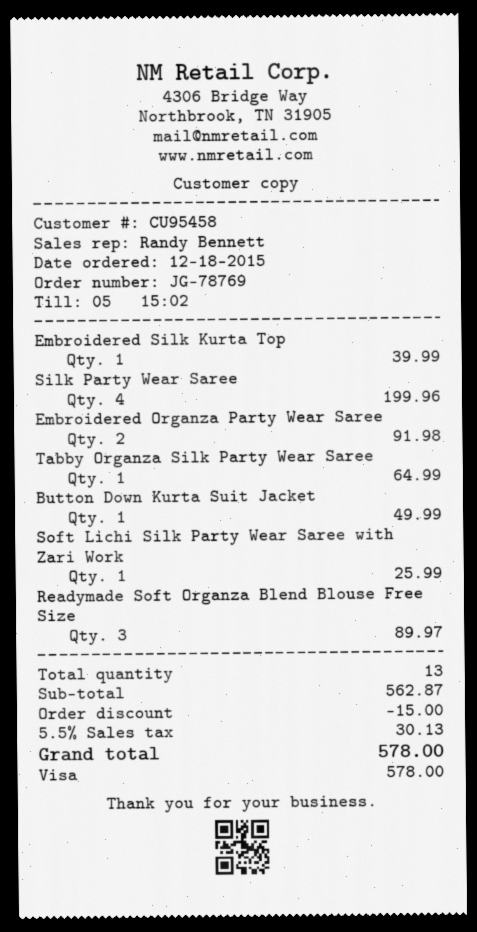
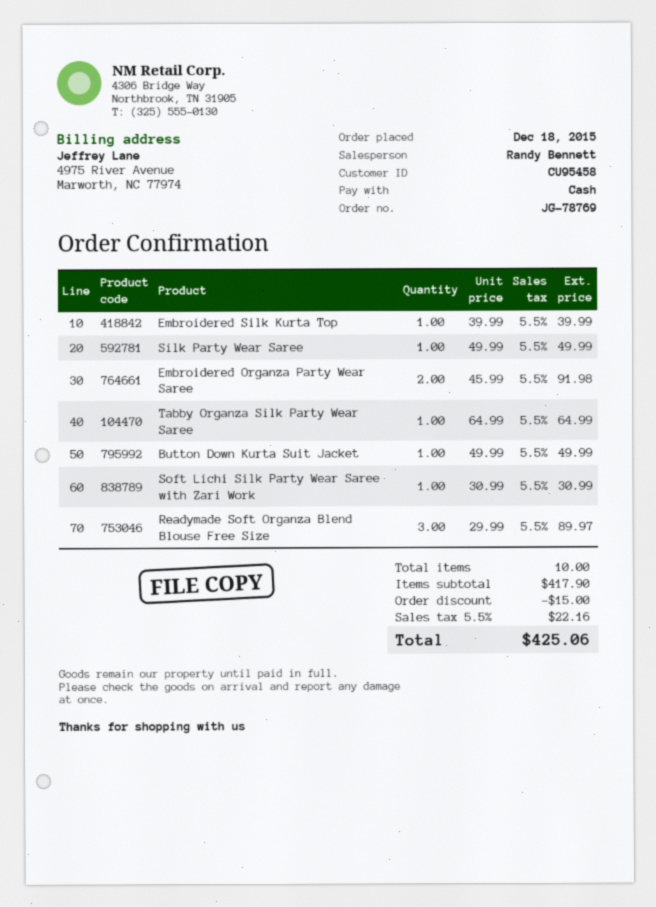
payment method: Visa -> cash
Silk Party Wear Saree: 4 for 199.96 -> 1 for 49.99
Soft Lichi Silk Party Wear Saree with Zari Work: 1 for 25.99 -> 1 for 30.99
total quantity: 13 -> 10
subtotal: 562.87 -> 417.90
tax: 5.5% = 30.13 -> 5.5% = 22.16
total: 578.00 -> 425.06

